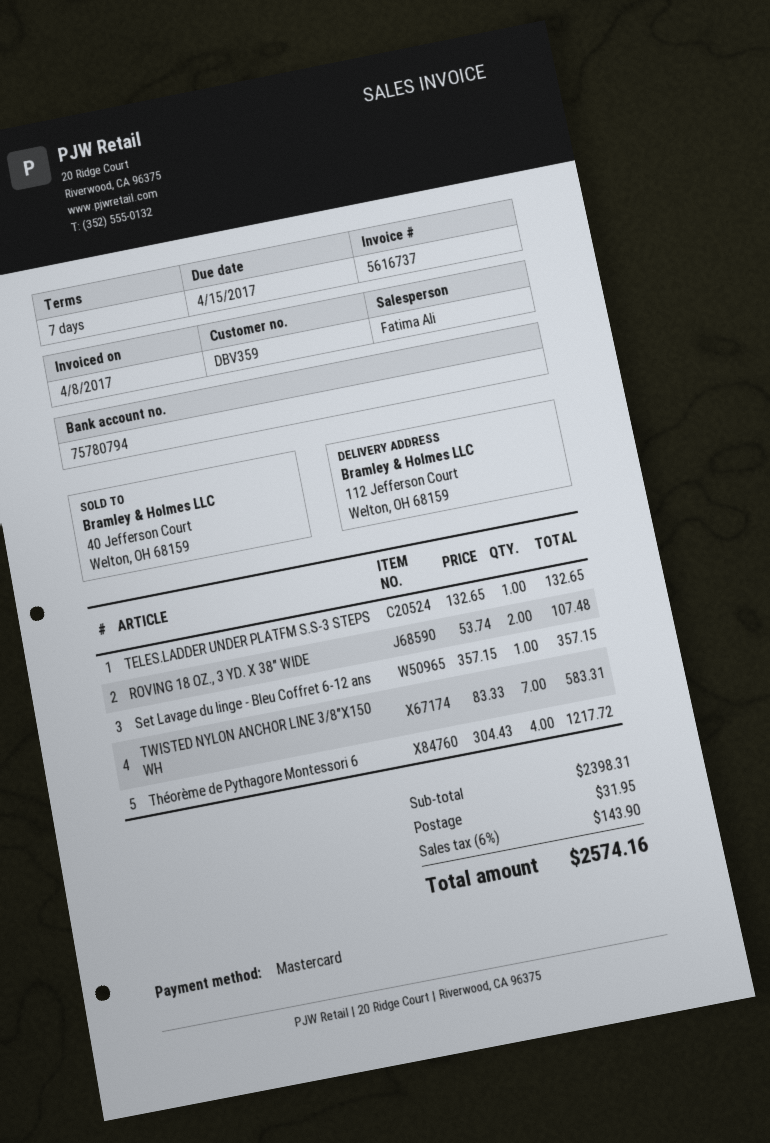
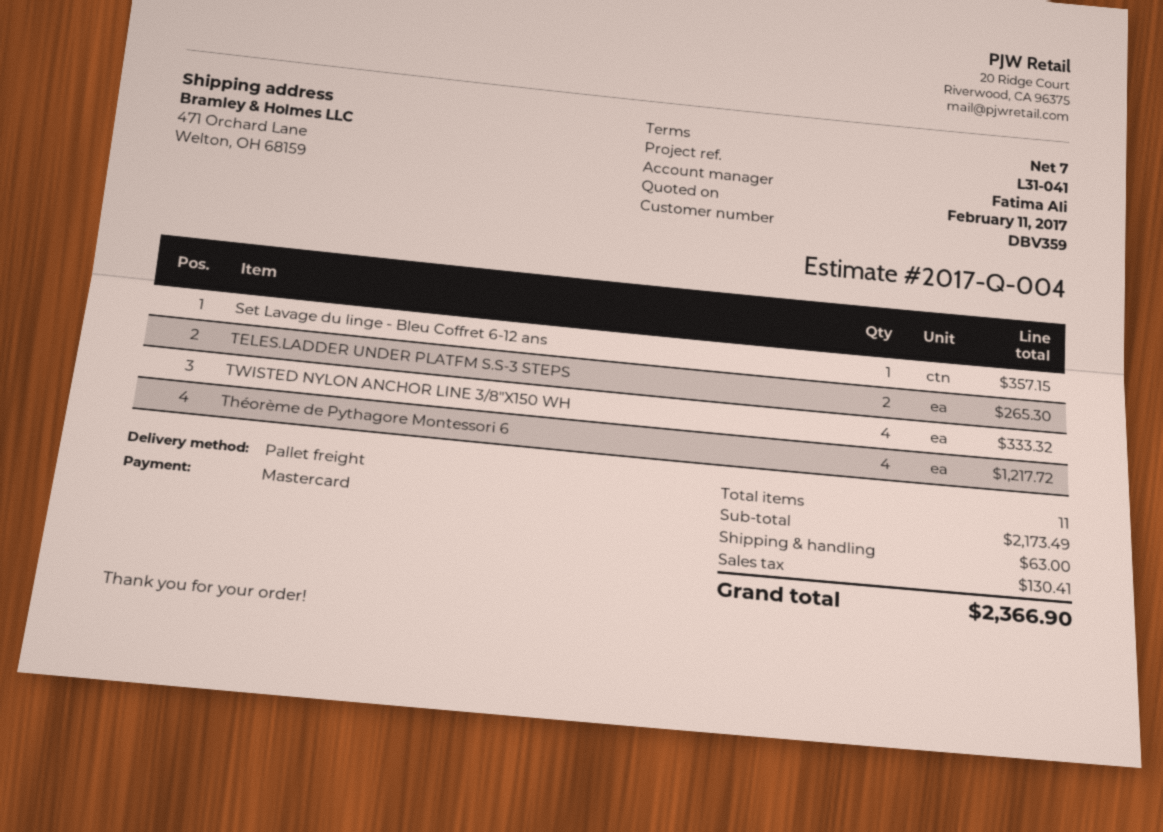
ship to: 112 Jefferson Court, Welton, OH 68159 -> 471 Orchard Lane, Welton, OH 68159
TELES.LADDER UNDER PLATFM S.S-3 STEPS: 1 for 132.65 -> 2 for 265.30
ROVING 18 OZ., 3 YD. X 38" WIDE: 2 for 107.48 -> none
TWISTED NYLON ANCHOR LINE 3/8"X150 WH: 7 for 583.31 -> 4 for 333.32
subtotal: 2398.31 -> 2173.49
shipping: 31.95 -> 63.00
tax: 143.90 -> 130.41
total: 2574.16 -> 2366.90

